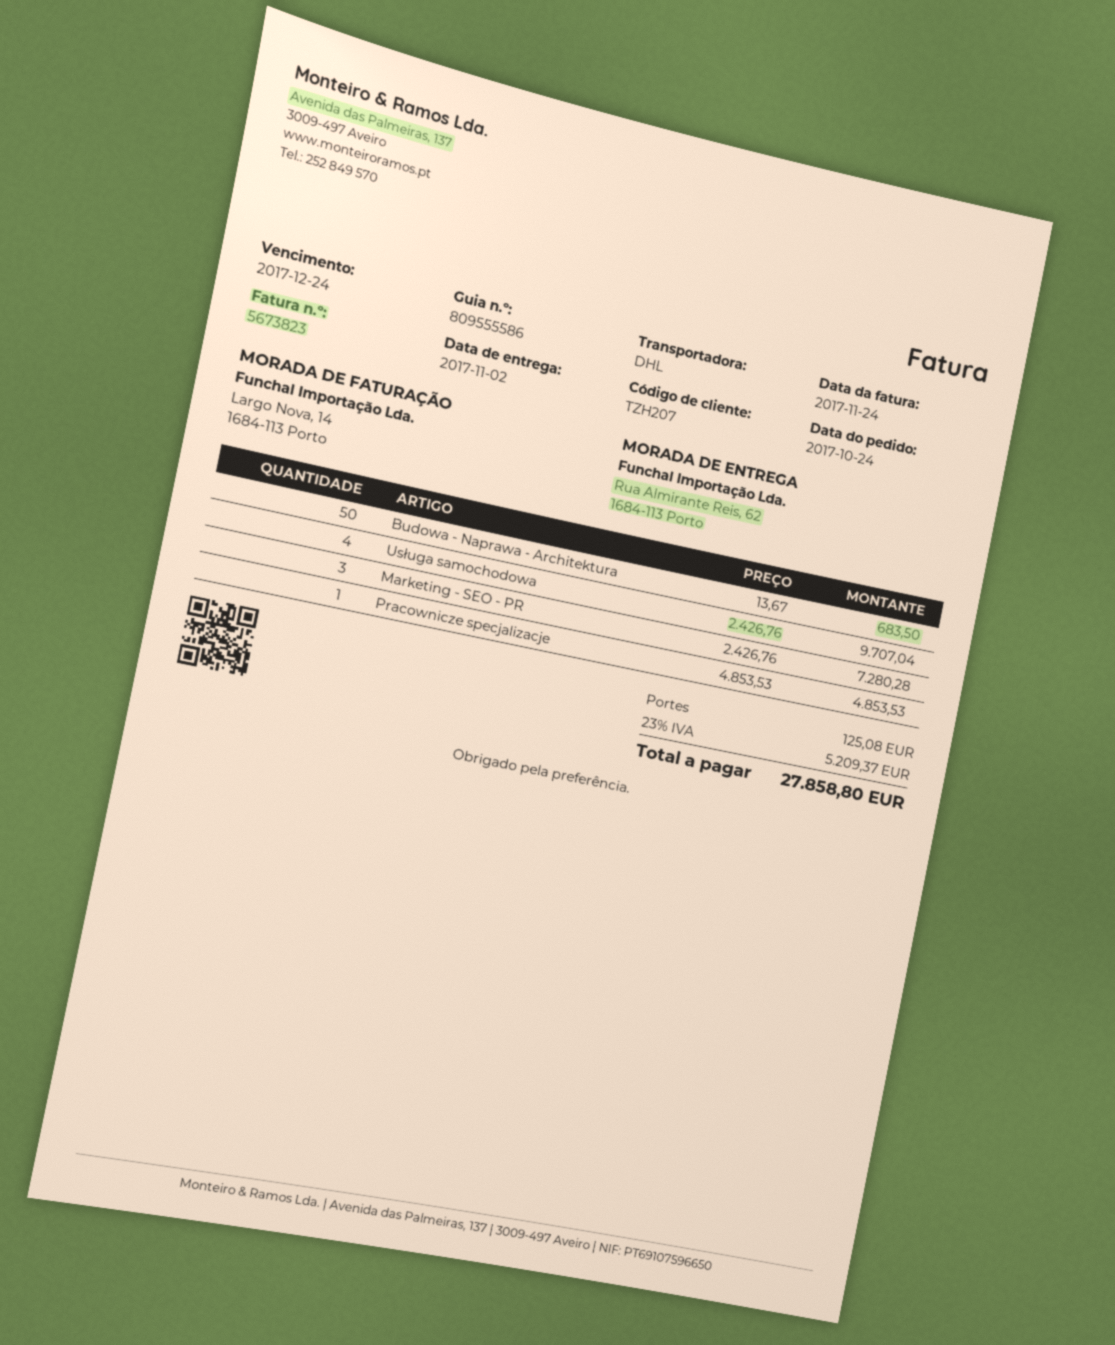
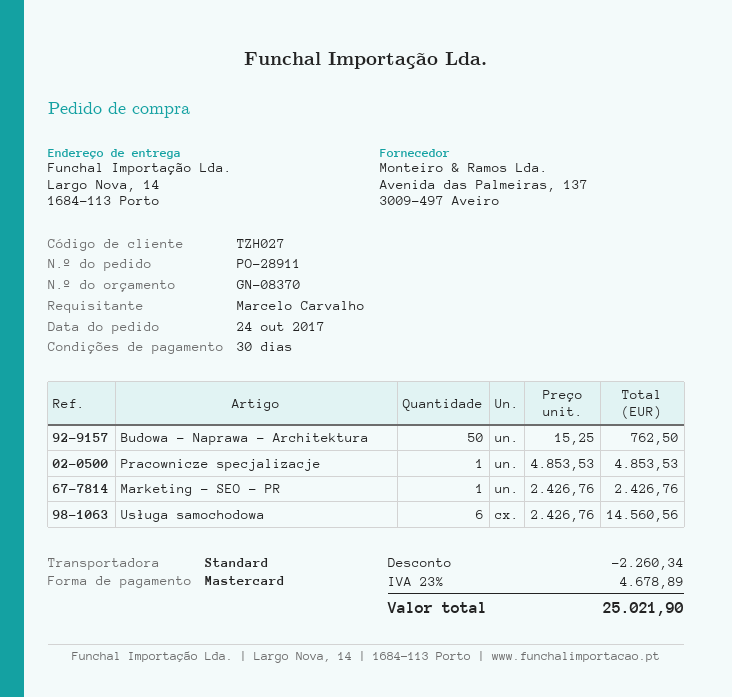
customer number: TZH207 -> TZH027
shipping method: DHL -> standard
ship to: Rua Almirante Reis, 62, 1684-113 Porto -> Largo Nova, 14, 1684-113 Porto
Budowa - Naprawa - Architektura: 50 x 13.67 = 683.50 -> 50 x 15.25 = 762.50
Usługa samochodowa: 4 x 2426.76 = 9707.04 -> 6 x 2426.76 = 14560.56
Marketing - SEO - PR: 3 x 2426.76 = 7280.28 -> 1 x 2426.76 = 2426.76
discount: none -> 2260.34
shipping: 125.08 -> none
tax: 23% = 5209.37 -> 23% = 4678.89
total: 27858.80 -> 25021.90

